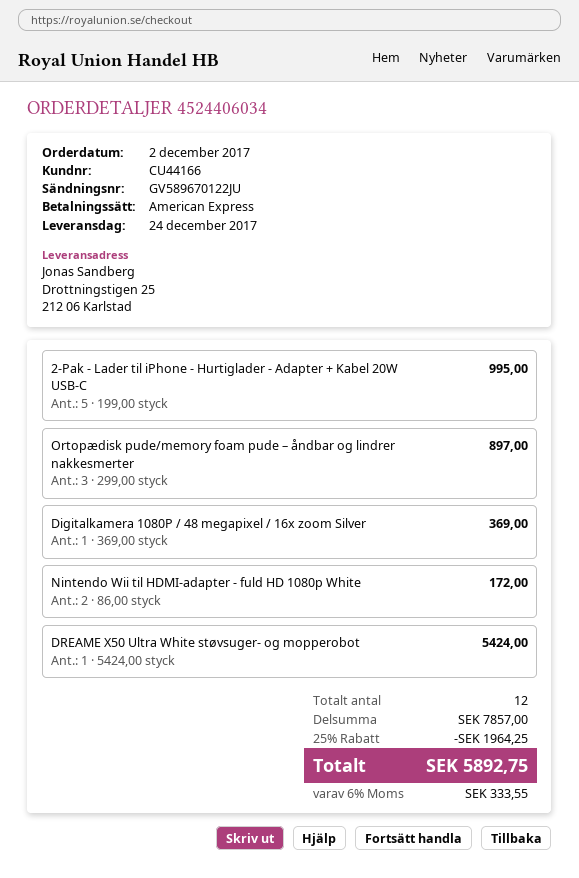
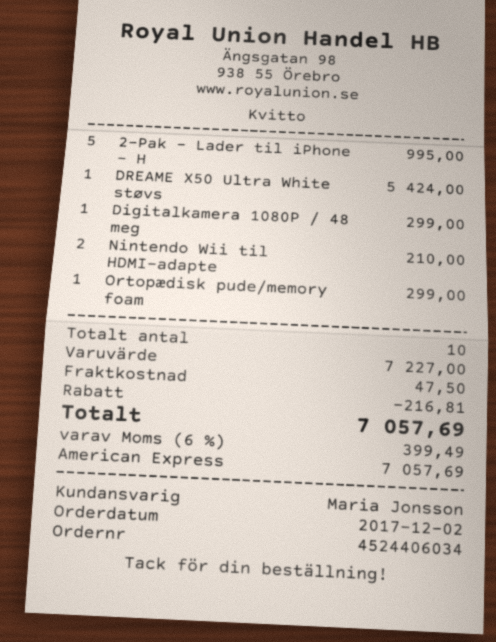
Ortopædisk pude/memory foam pude – åndbar og lindrer nakkesmerter: 3 for 897.00 -> 1 for 299.00
Digitalkamera 1080P / 48 megapixel / 16x zoom Silver: 1 for 369.00 -> 1 for 299.00
Nintendo Wii til HDMI-adapter - fuld HD 1080p White: 2 for 172.00 -> 2 for 210.00
total quantity: 12 -> 10
subtotal: 7857.00 -> 7227.00
discount: 1964.25 -> 216.81
shipping: none -> 47.50
tax: 6% = 333.55 -> 6% = 399.49
total: 5892.75 -> 7057.69

